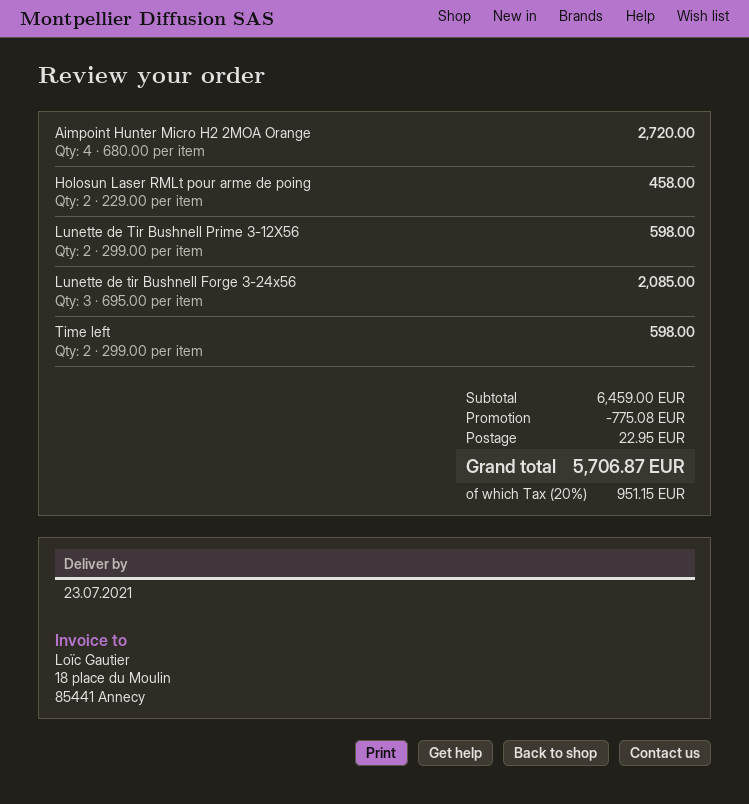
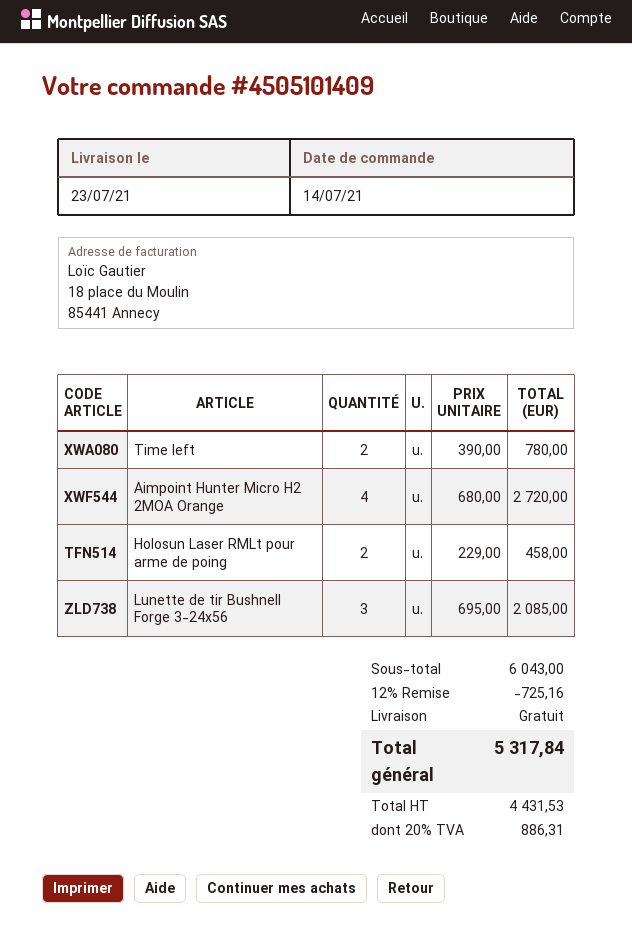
Lunette de Tir Bushnell Prime 3-12X56: 2 x 299.00 = 598.00 -> none
Time left: 2 x 299.00 = 598.00 -> 2 x 390.00 = 780.00
subtotal: 6459.00 -> 6043.00
discount: 775.08 -> 725.16
shipping: 22.95 -> 0.00
tax: 20% = 951.15 -> 20% = 886.31
total: 5706.87 -> 5317.84

